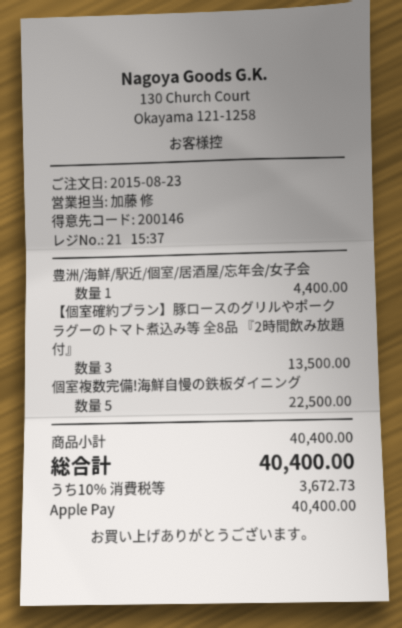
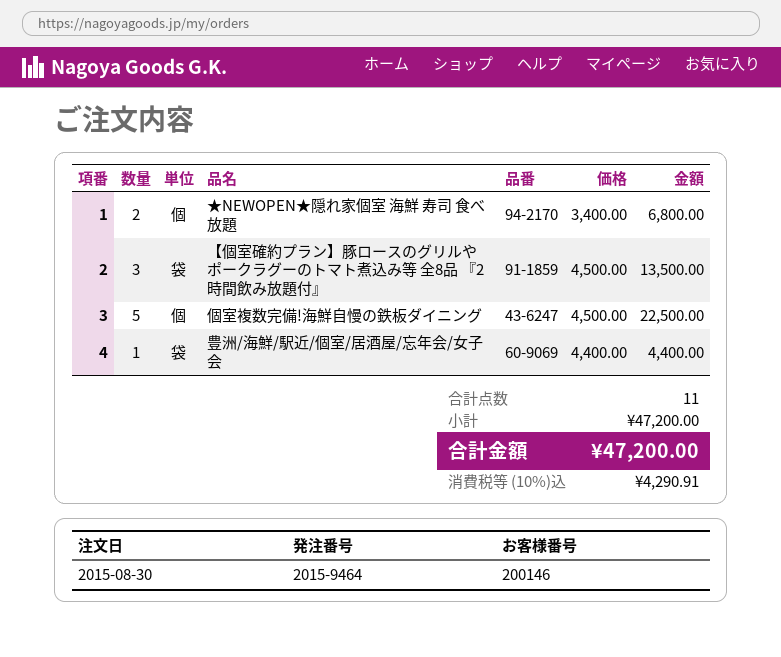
order date: 2015-08-23 -> 2015-08-30
★NEWOPEN★隠れ家個室 海鮮 寿司 食べ放題: none -> 2 for 6800.00
subtotal: 40400.00 -> 47200.00
tax: 10% = 3672.73 -> 10% = 4290.91
total: 40400.00 -> 47200.00

